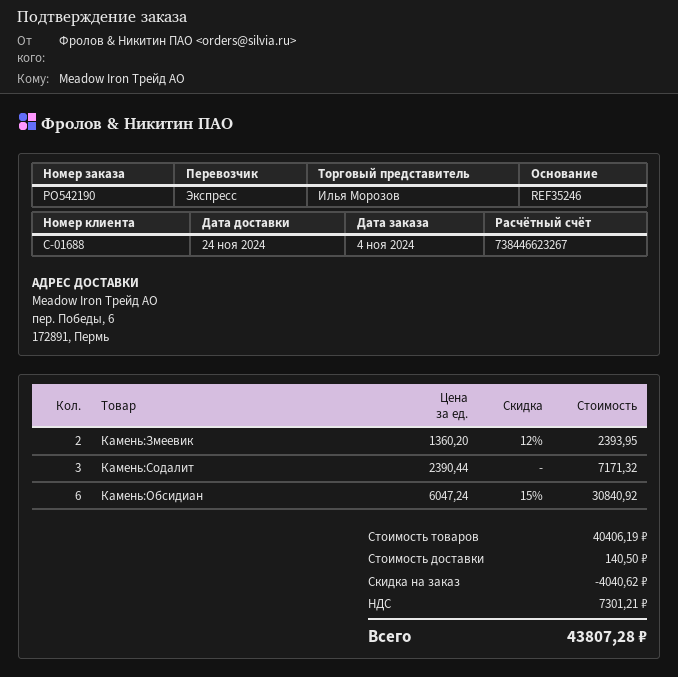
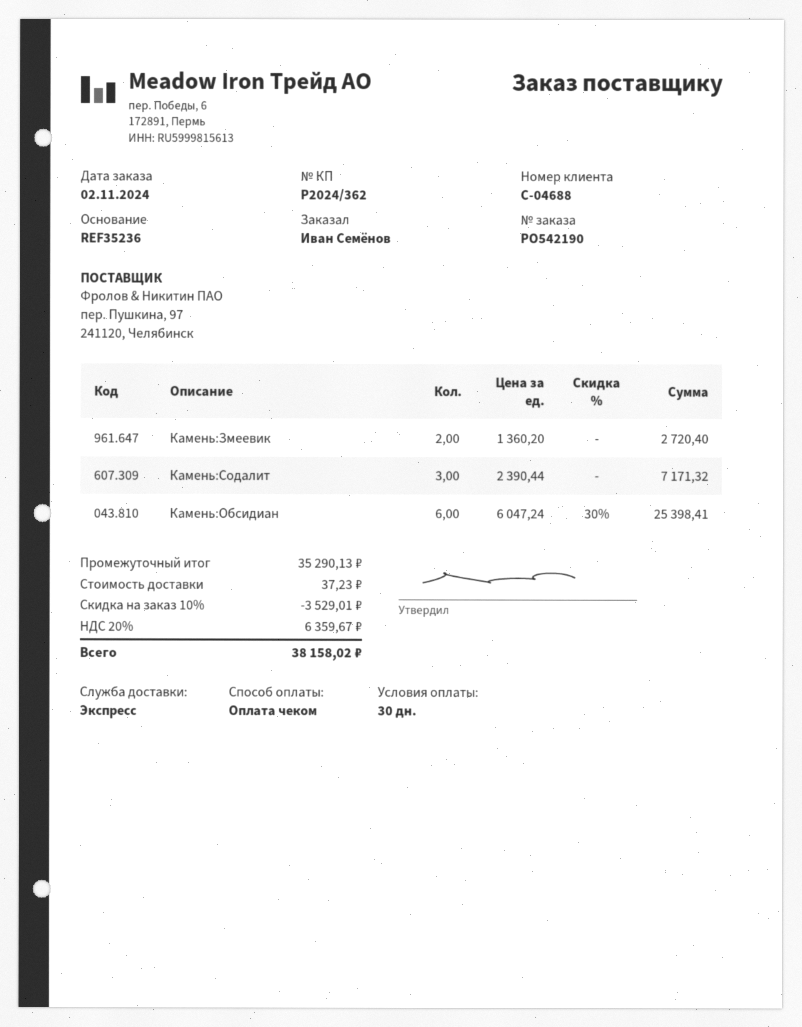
order date: 2024-11-04 -> 2024-11-02
customer number: C-01688 -> C-04688
reference: REF35246 -> REF35236
Камень:Змеевик: 2 x 1360.20 - 12% = 2393.95 -> 2 x 1360.20 = 2720.40
Камень:Обсидиан: 6 x 6047.24 - 15% = 30840.92 -> 6 x 6047.24 - 30% = 25398.41
subtotal: 40406.19 -> 35290.13
discount: 4040.62 -> 3529.01
shipping: 140.50 -> 37.23
tax: 7301.21 -> 6359.67
total: 43807.28 -> 38158.02

